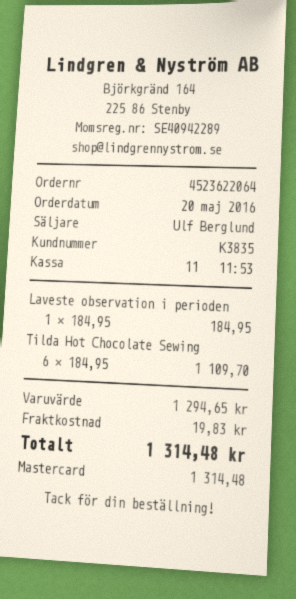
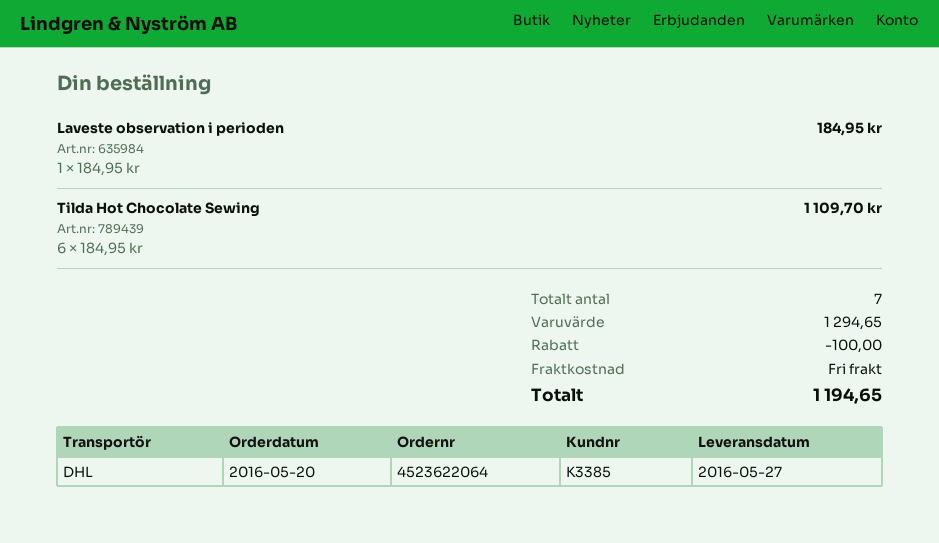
customer number: K3835 -> K3385
discount: none -> 100.00
shipping: 19.83 -> 0.00
total: 1314.48 -> 1194.65

